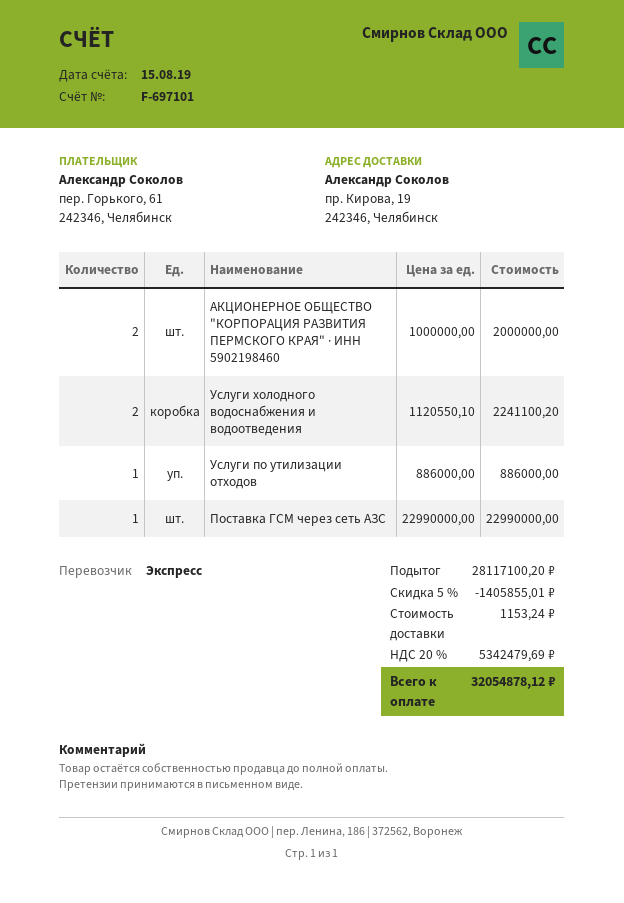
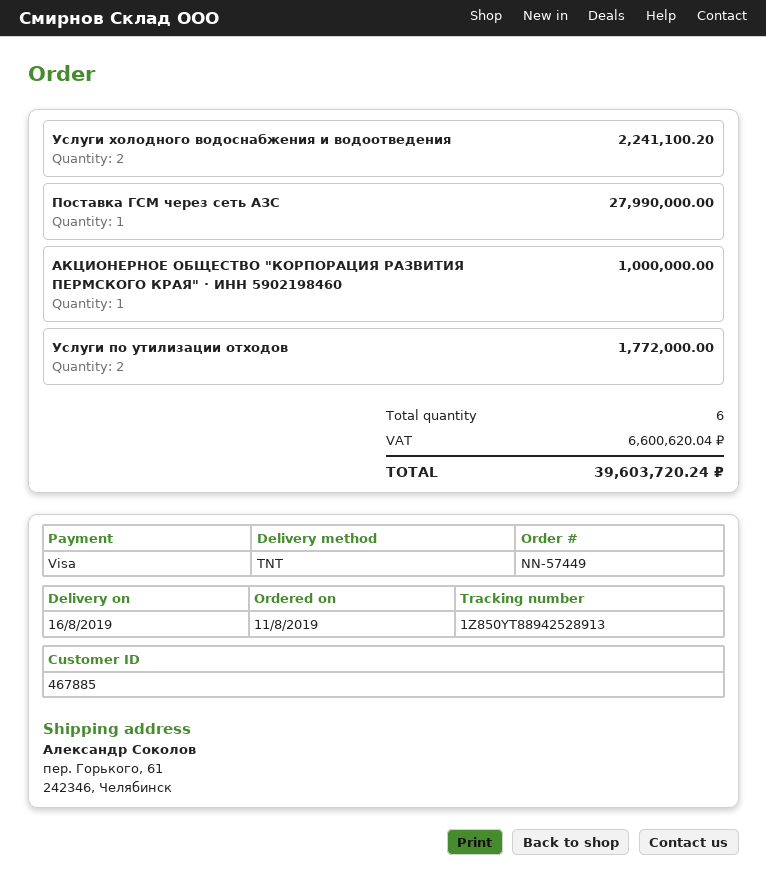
shipping method: express -> TNT
ship to: пр. Кирова, 19, 242346, Челябинск -> пер. Горького, 61, 242346, Челябинск
АКЦИОНЕРНОЕ ОБЩЕСТВО "КОРПОРАЦИЯ РАЗВИТИЯ ПЕРМСКОГО КРАЯ" · ИНН 5902198460: 2 for 2000000.00 -> 1 for 1000000.00
Услуги по утилизации отходов: 1 for 886000.00 -> 2 for 1772000.00
Поставка ГСМ через сеть АЗС: 1 for 22990000.00 -> 1 for 27990000.00
discount: 5% = 1405855.01 -> none
shipping: 1153.24 -> none
tax: 5342479.69 -> 6600620.04
total: 32054878.12 -> 39603720.24

